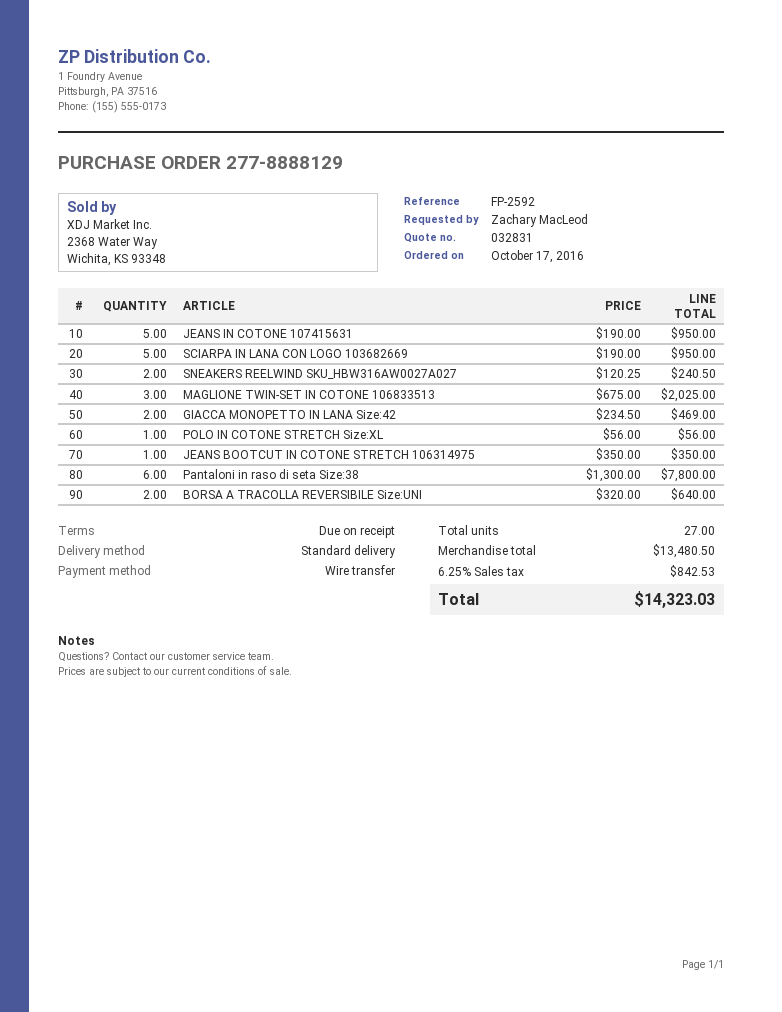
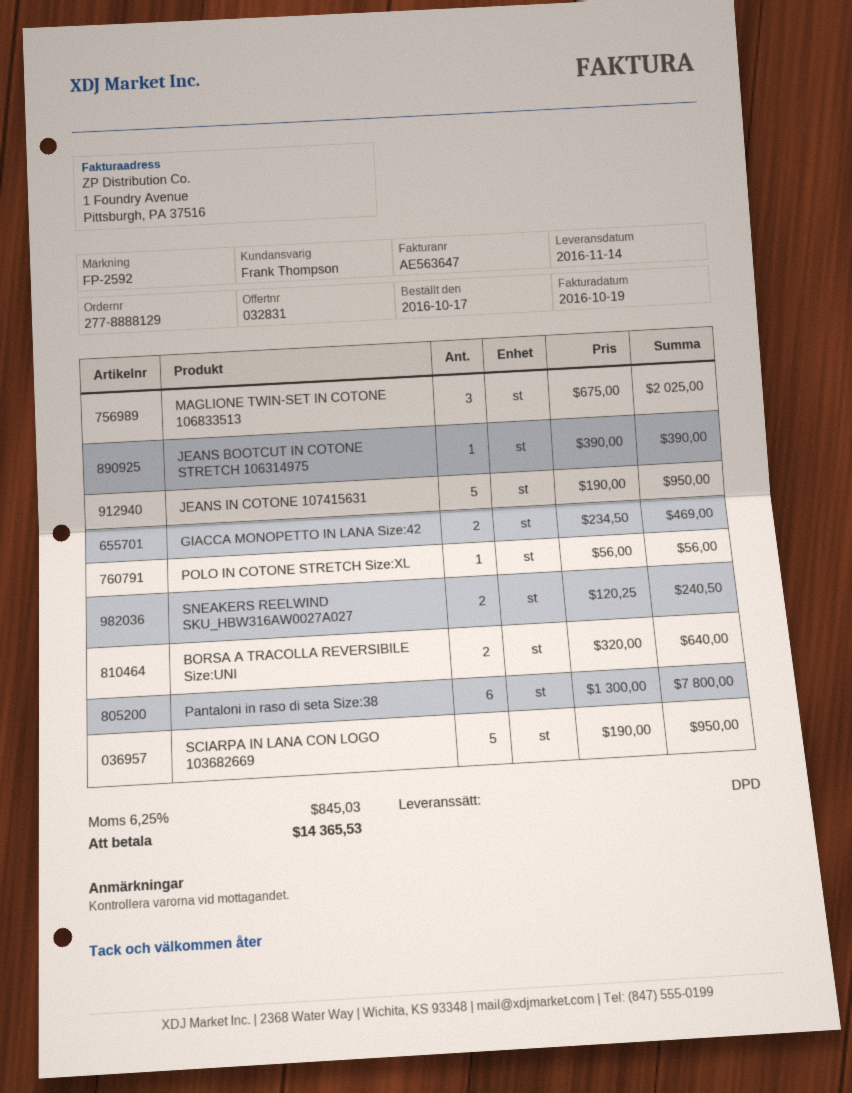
shipping method: standard -> DPD
JEANS BOOTCUT IN COTONE STRETCH 106314975: 1 x 350.00 = 350.00 -> 1 x 390.00 = 390.00
tax: 6.25% = 842.53 -> 6.25% = 845.03
total: 14323.03 -> 14365.53

